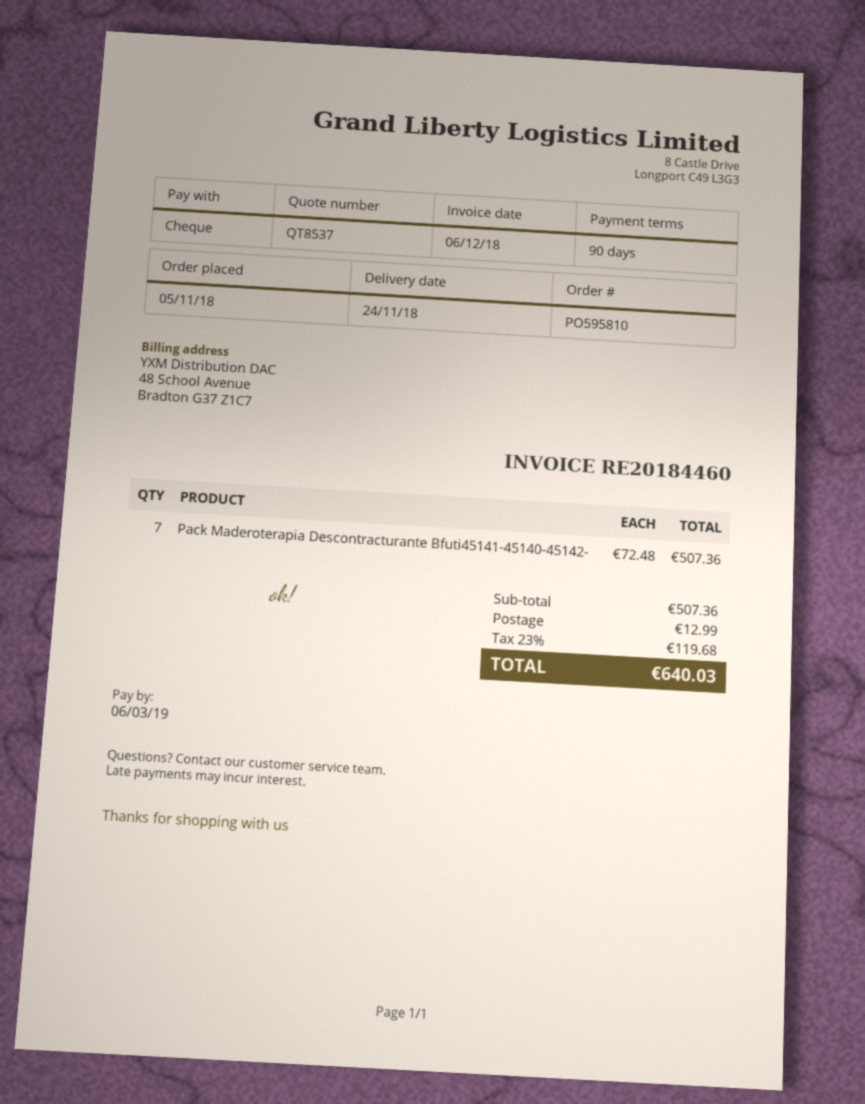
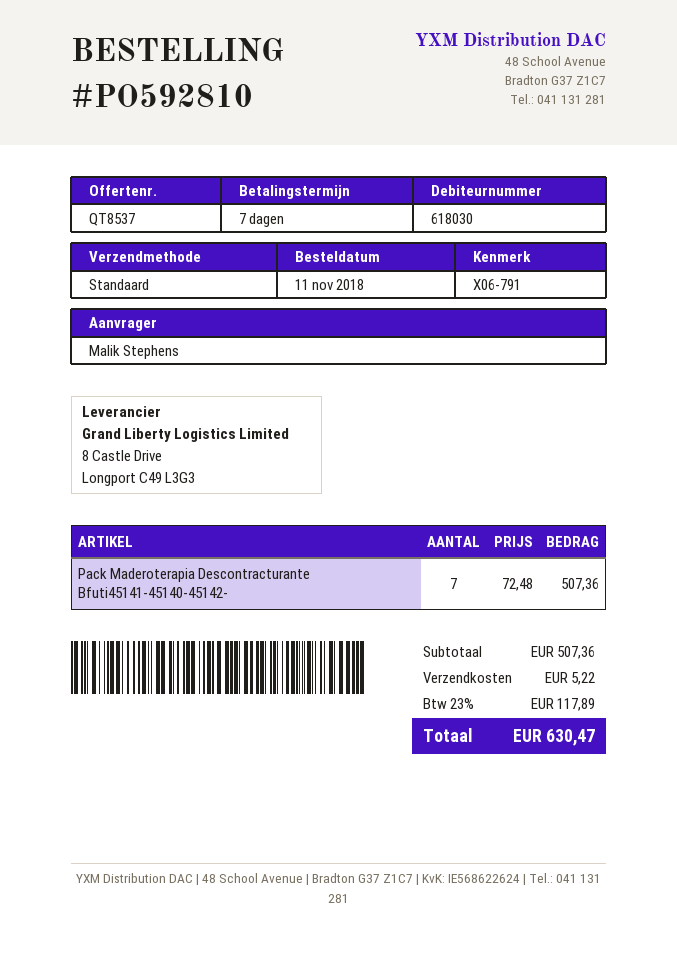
order number: PO595810 -> PO592810
order date: 2018-11-05 -> 2018-11-11
payment terms: 90 days -> 7 days
shipping: 12.99 -> 5.22
tax: 23% = 119.68 -> 23% = 117.89
total: 640.03 -> 630.47

